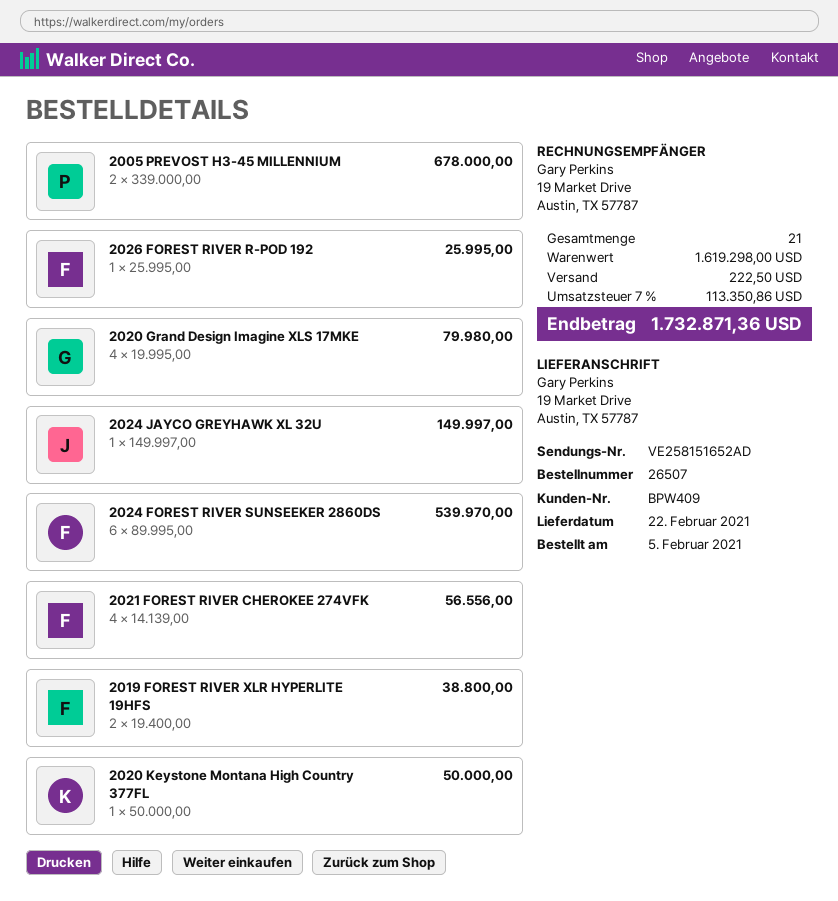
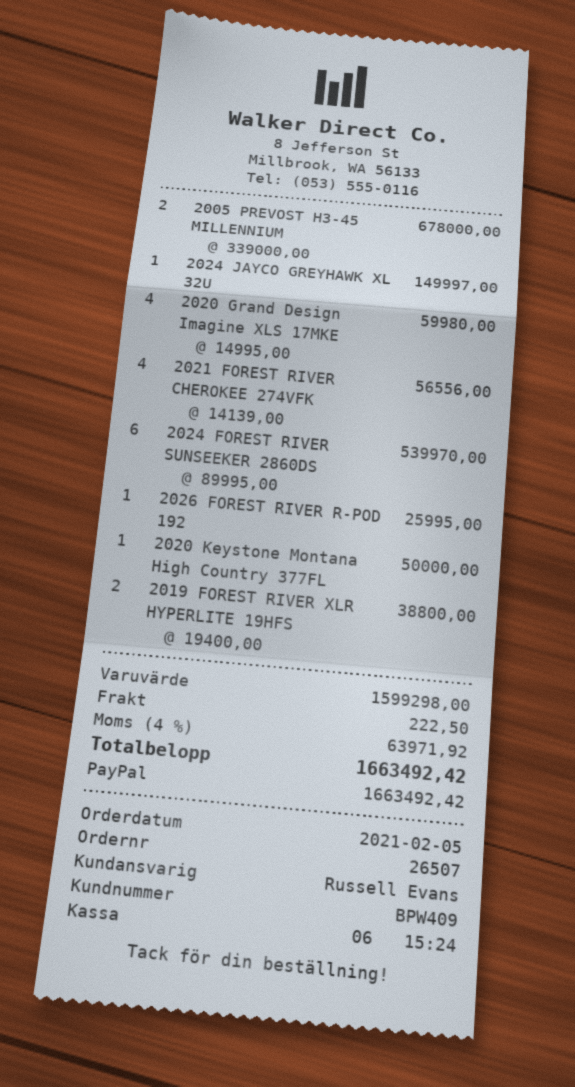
2020 Grand Design Imagine XLS 17MKE: 4 x 19995.00 = 79980.00 -> 4 x 14995.00 = 59980.00
subtotal: 1619298.00 -> 1599298.00
tax: 7% = 113350.86 -> 4% = 63971.92
total: 1732871.36 -> 1663492.42

